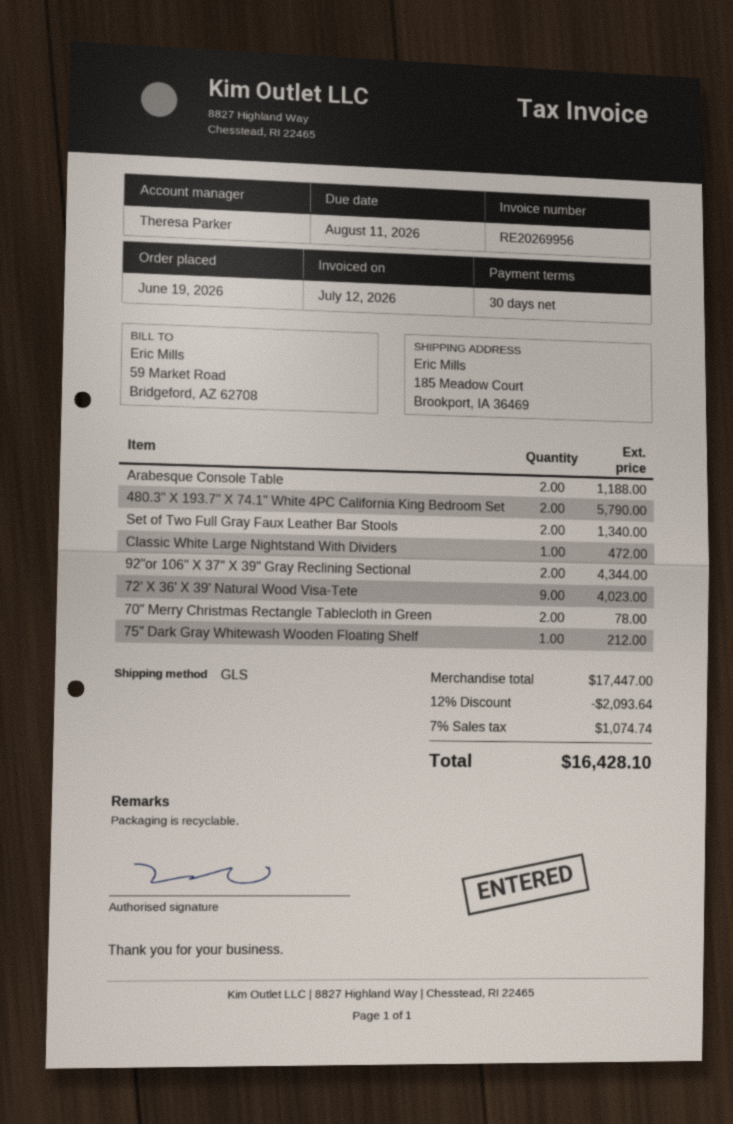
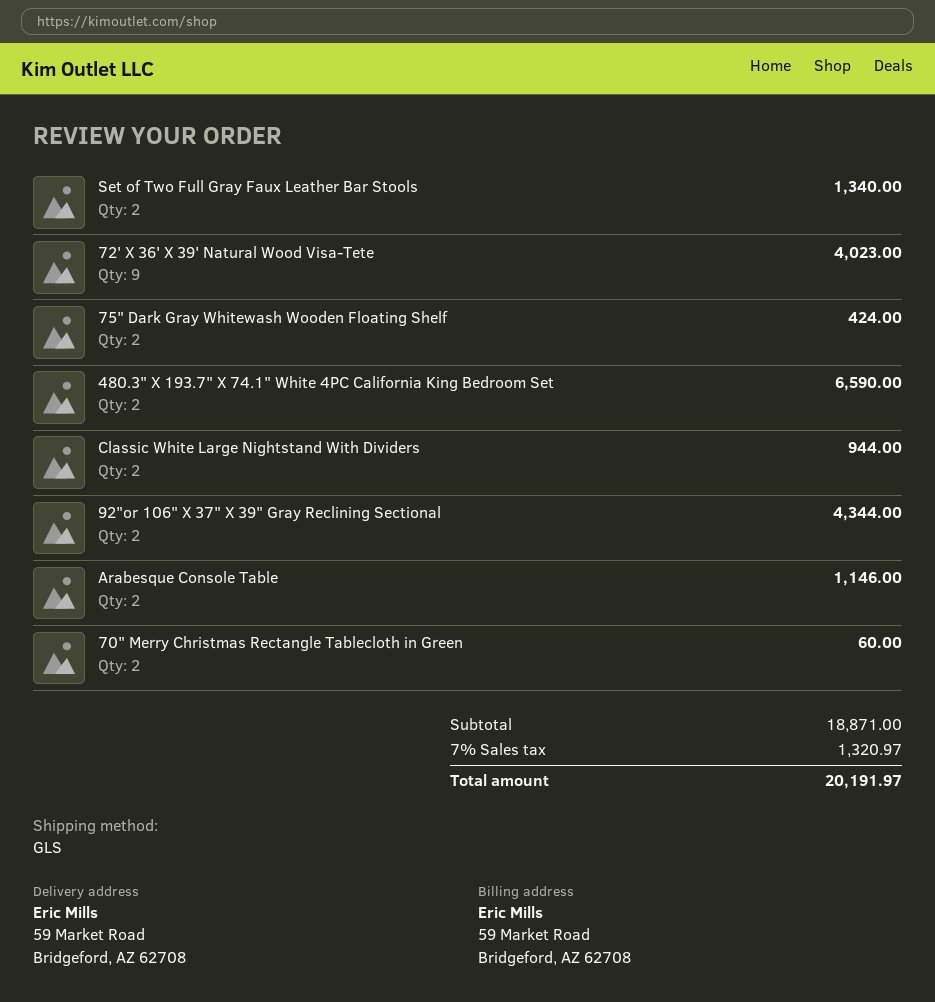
ship to: 185 Meadow Court, Brookport, IA 36469 -> 59 Market Road, Bridgeford, AZ 62708
Arabesque Console Table: 2 for 1188.00 -> 2 for 1146.00
480.3" X 193.7" X 74.1" White 4PC California King Bedroom Set: 2 for 5790.00 -> 2 for 6590.00
Classic White Large Nightstand With Dividers: 1 for 472.00 -> 2 for 944.00
70" Merry Christmas Rectangle Tablecloth in Green: 2 for 78.00 -> 2 for 60.00
75" Dark Gray Whitewash Wooden Floating Shelf: 1 for 212.00 -> 2 for 424.00
subtotal: 17447.00 -> 18871.00
discount: 12% = 2093.64 -> none
tax: 7% = 1074.74 -> 7% = 1320.97
total: 16428.10 -> 20191.97

